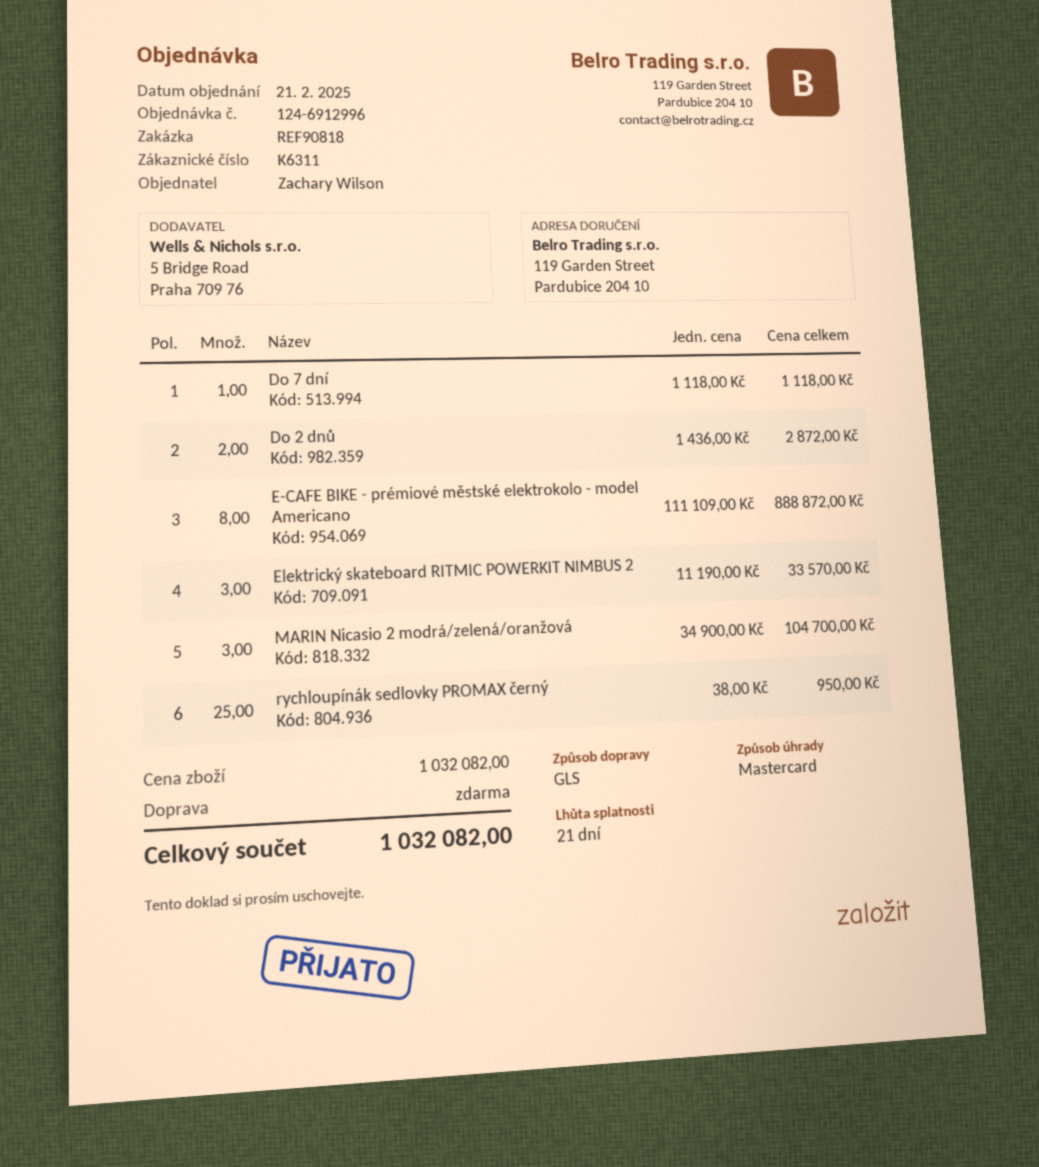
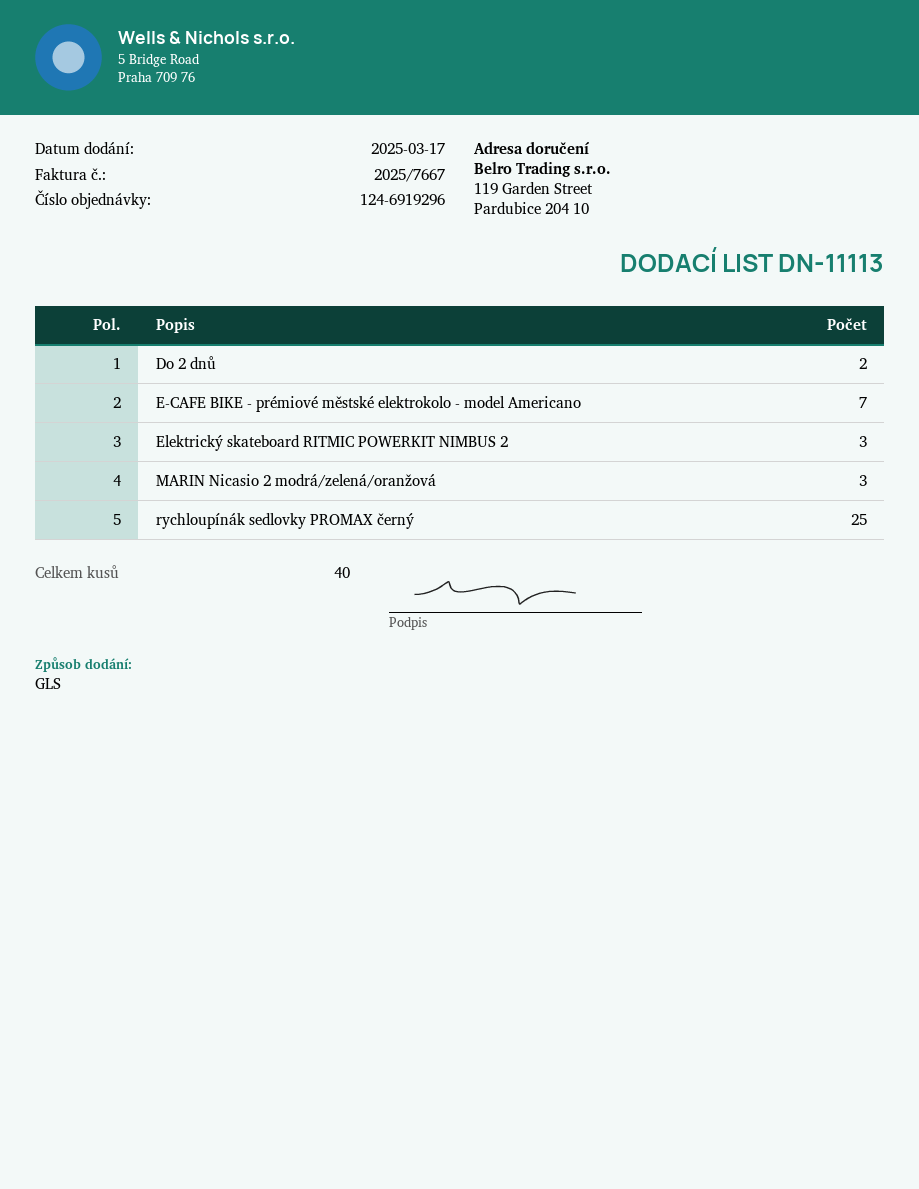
order number: 124-6912996 -> 124-6919296
Do 7 dní: 1 -> none
E-CAFE BIKE - prémiové městské elektrokolo - model Americano: 8 -> 7

